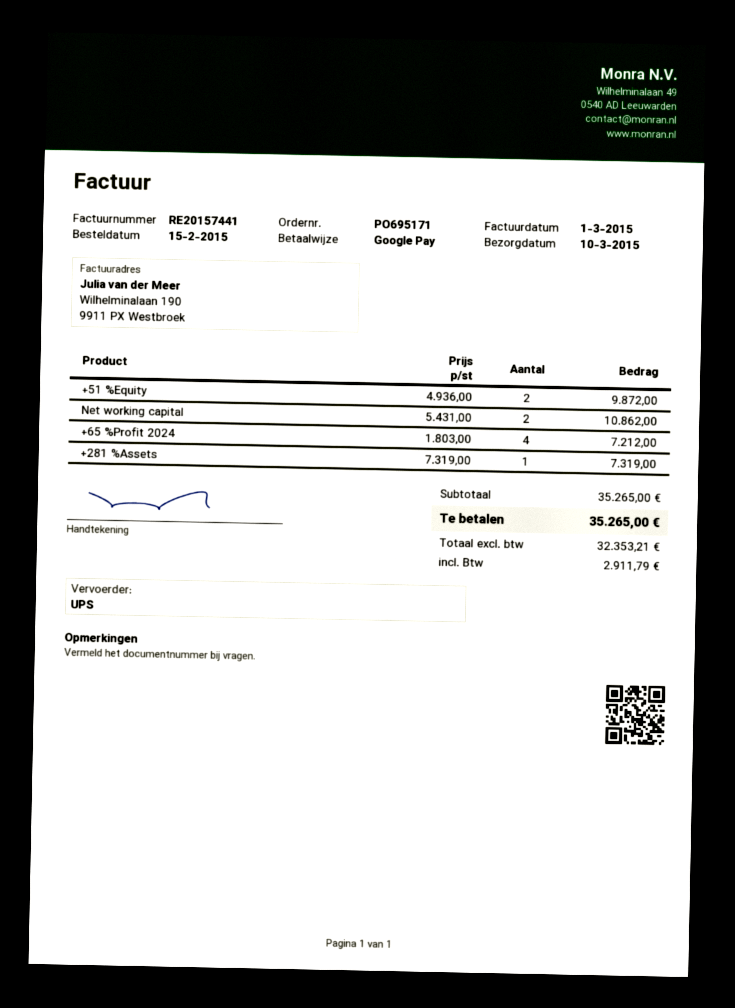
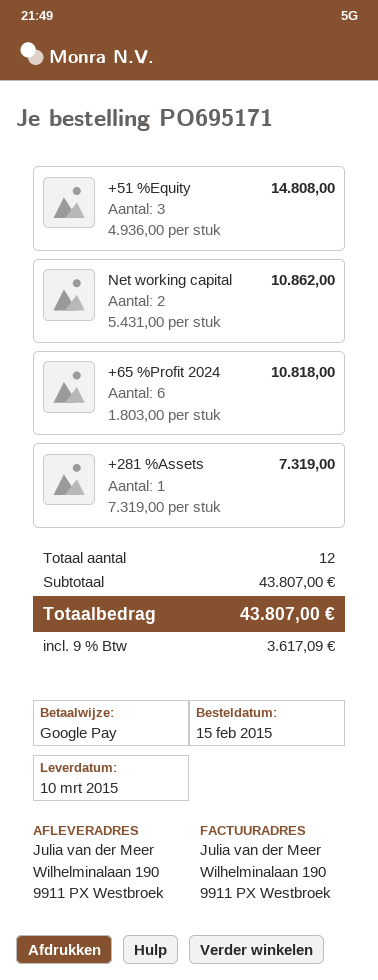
+51 %Equity: 2 x 4936.00 = 9872.00 -> 3 x 4936.00 = 14808.00
+65 %Profit 2024: 4 x 1803.00 = 7212.00 -> 6 x 1803.00 = 10818.00
subtotal: 35265.00 -> 43807.00
tax: 2911.79 -> 3617.09
total: 35265.00 -> 43807.00

